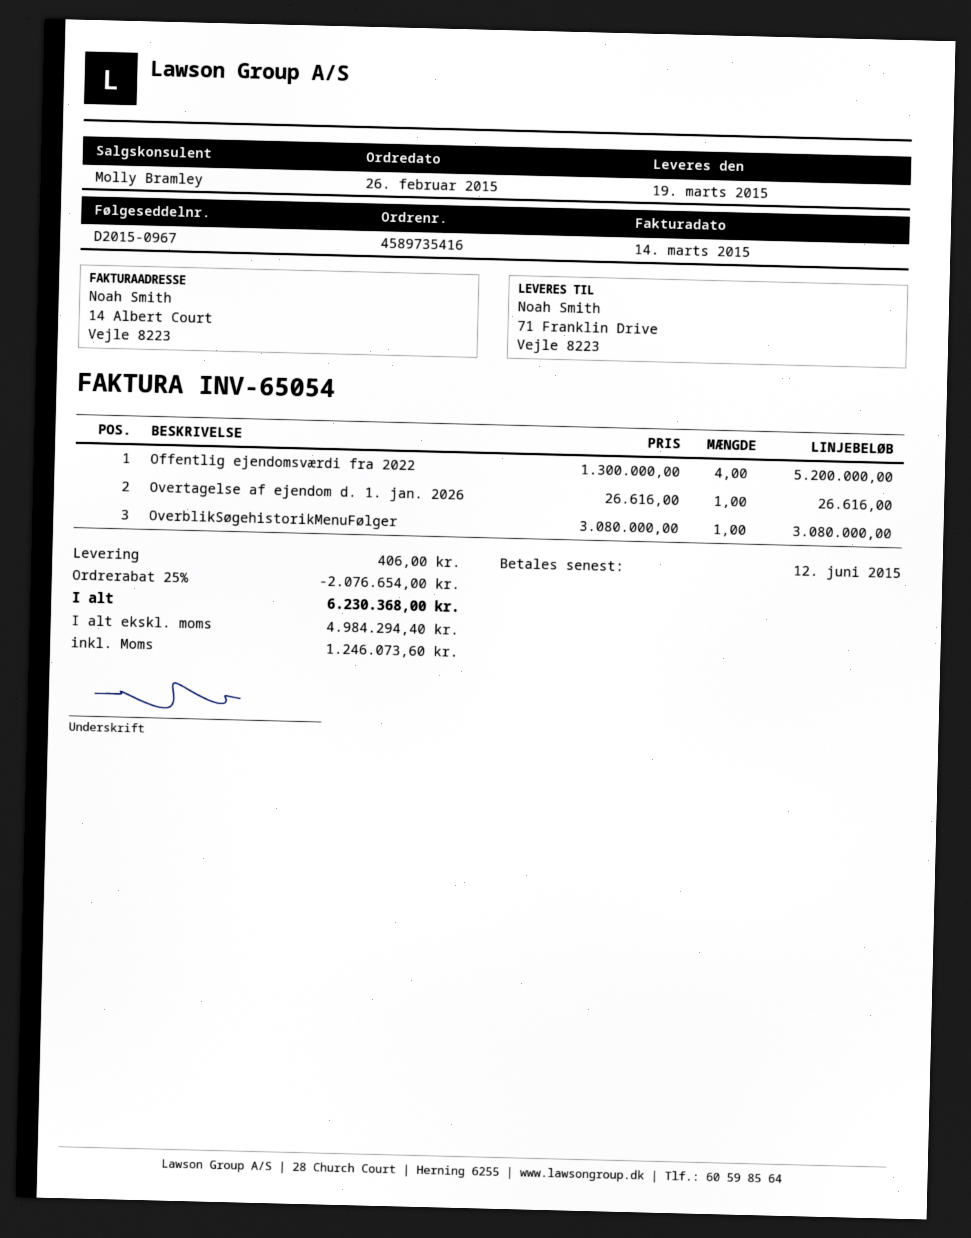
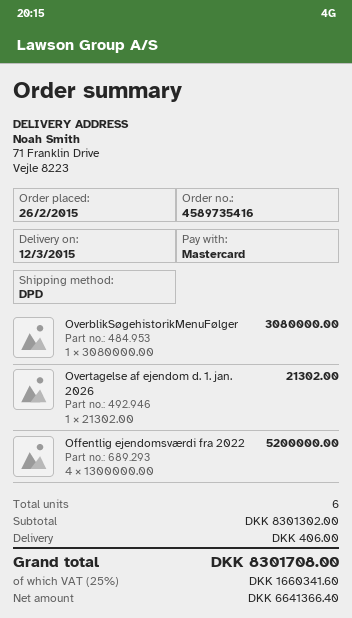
delivery date: 2015-03-19 -> 2015-03-12
Overtagelse af ejendom d. 1. jan. 2026: 1 x 26616.00 = 26616.00 -> 1 x 21302.00 = 21302.00
discount: 25% = 2076654.00 -> none
net: 4984294.40 -> 6641366.40
tax: 1246073.60 -> 1660341.60
total: 6230368.00 -> 8301708.00

